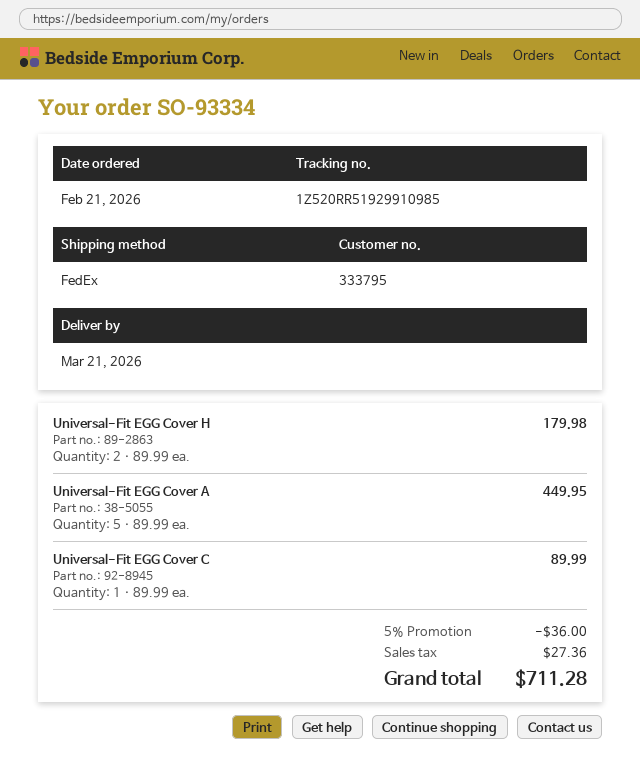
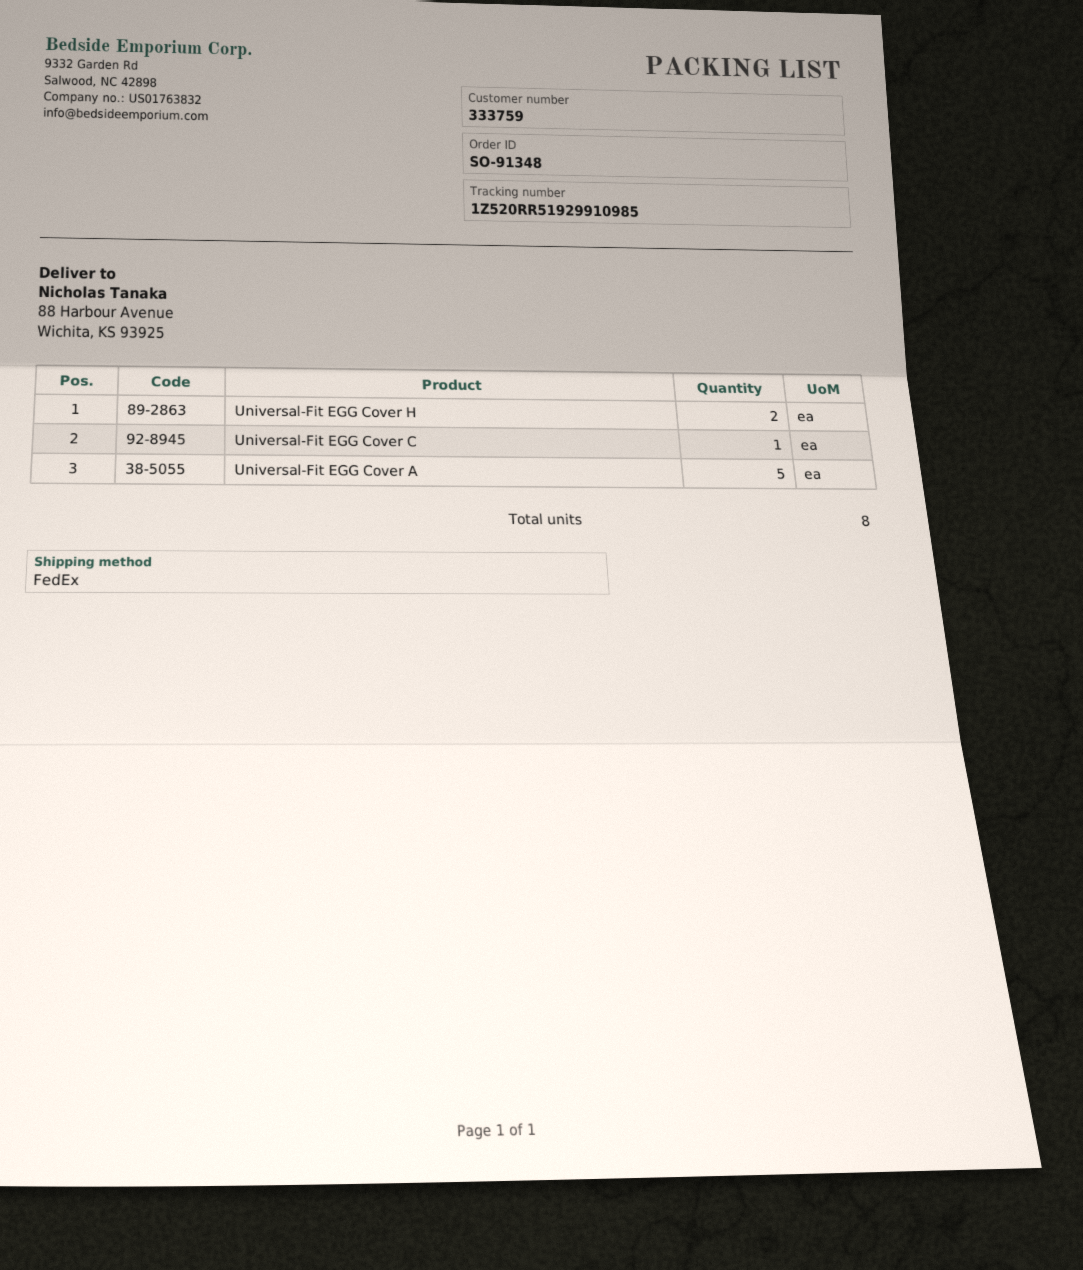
order number: SO-93334 -> SO-91348
customer number: 333795 -> 333759

